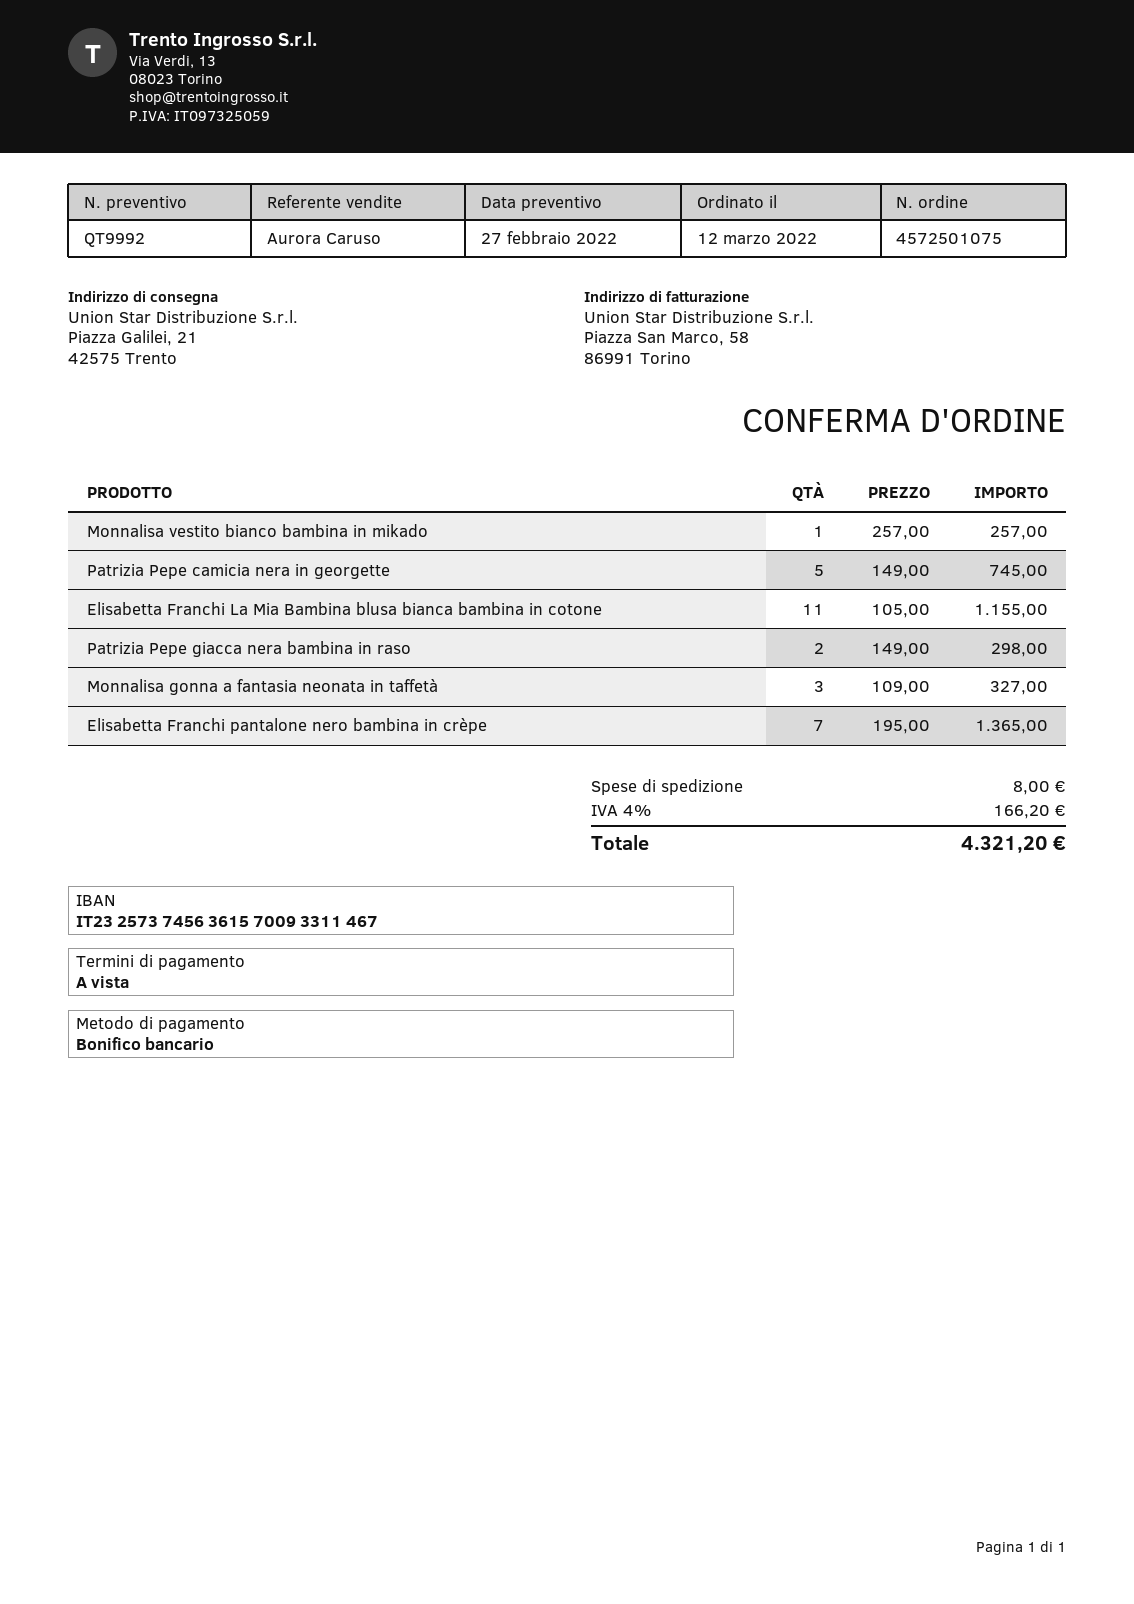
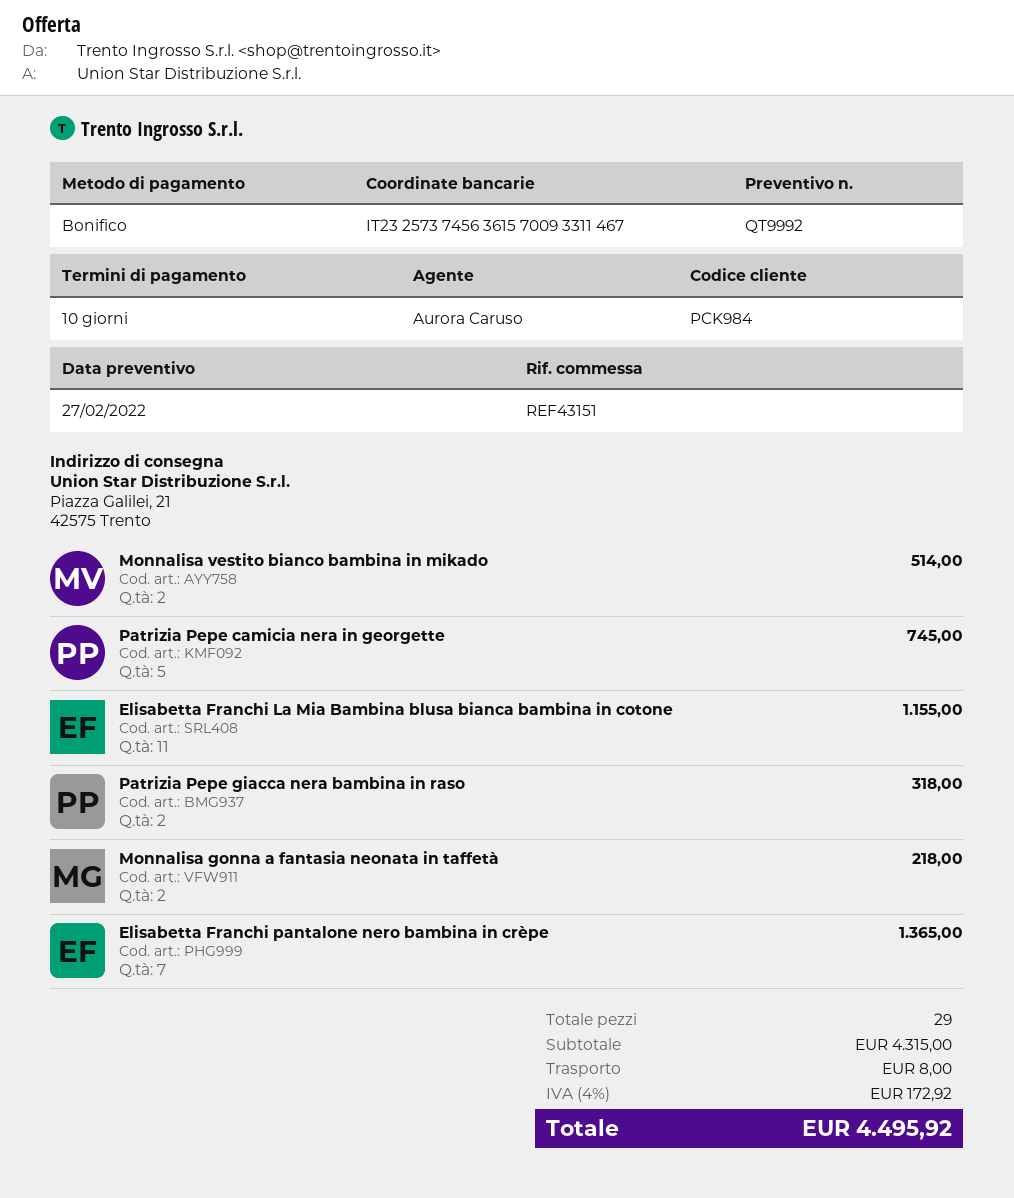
payment terms: on receipt -> 10 days
Monnalisa vestito bianco bambina in mikado: 1 for 257.00 -> 2 for 514.00
Patrizia Pepe giacca nera bambina in raso: 2 for 298.00 -> 2 for 318.00
Monnalisa gonna a fantasia neonata in taffetà: 3 for 327.00 -> 2 for 218.00
tax: 4% = 166.20 -> 4% = 172.92
total: 4321.20 -> 4495.92

